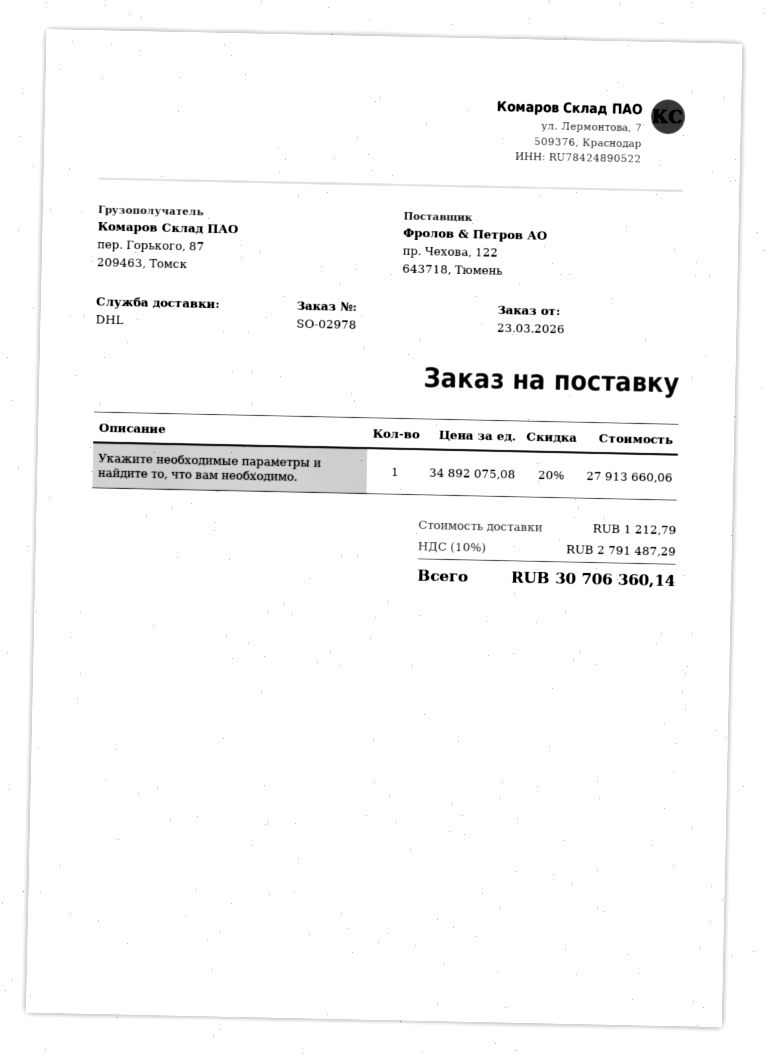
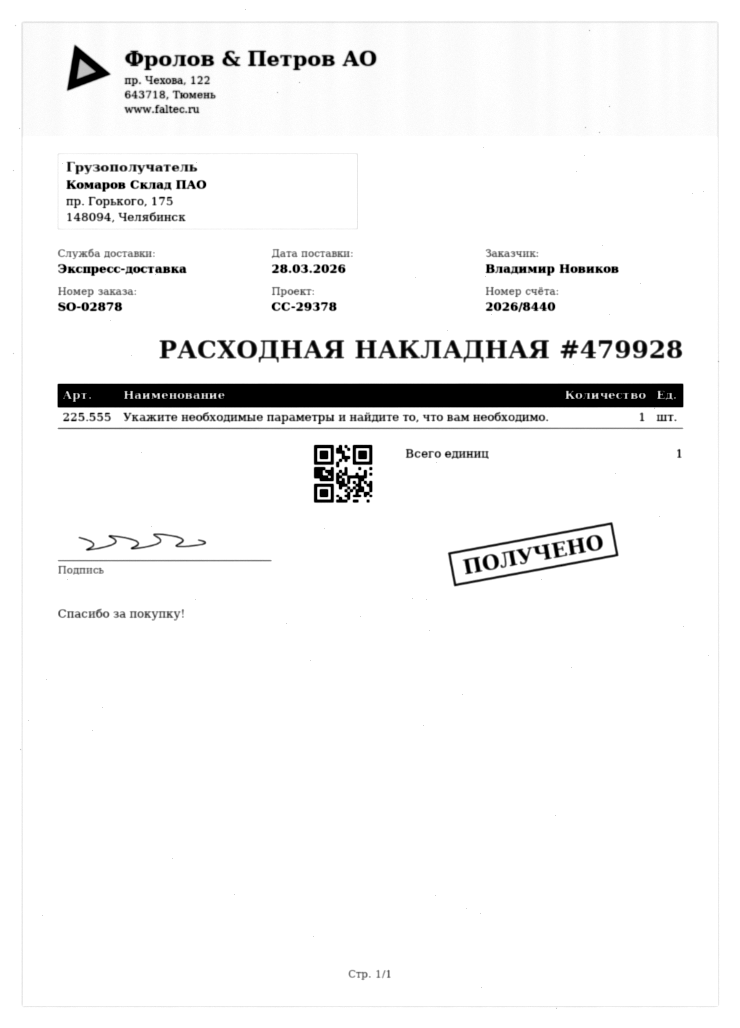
order number: SO-02978 -> SO-02878
shipping method: DHL -> express
ship to: пер. Горького, 87, 209463, Томск -> пр. Горького, 175, 148094, Челябинск

